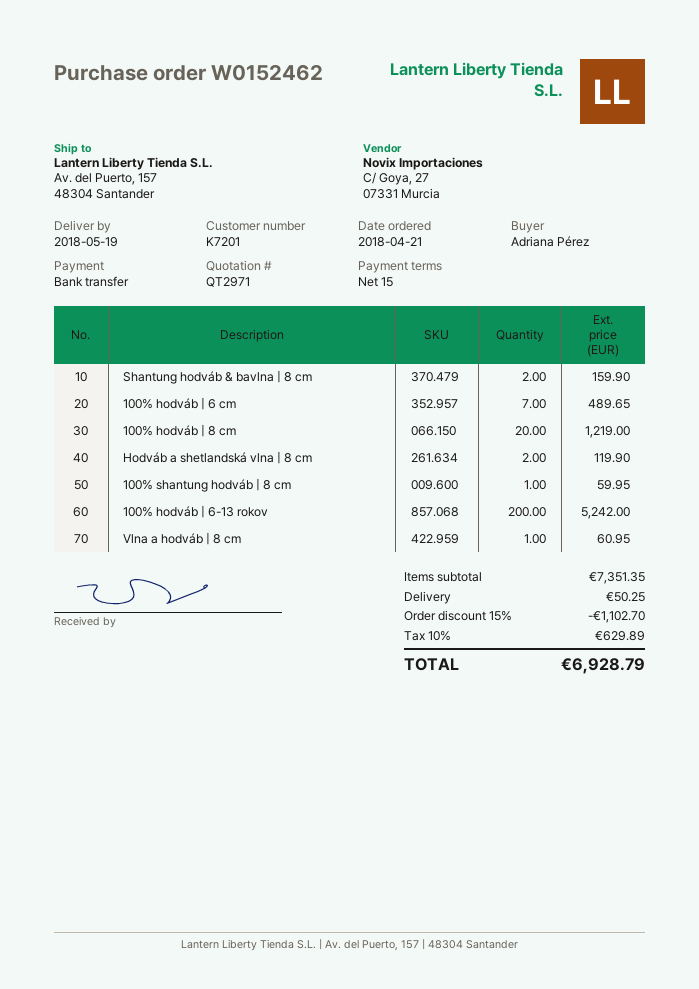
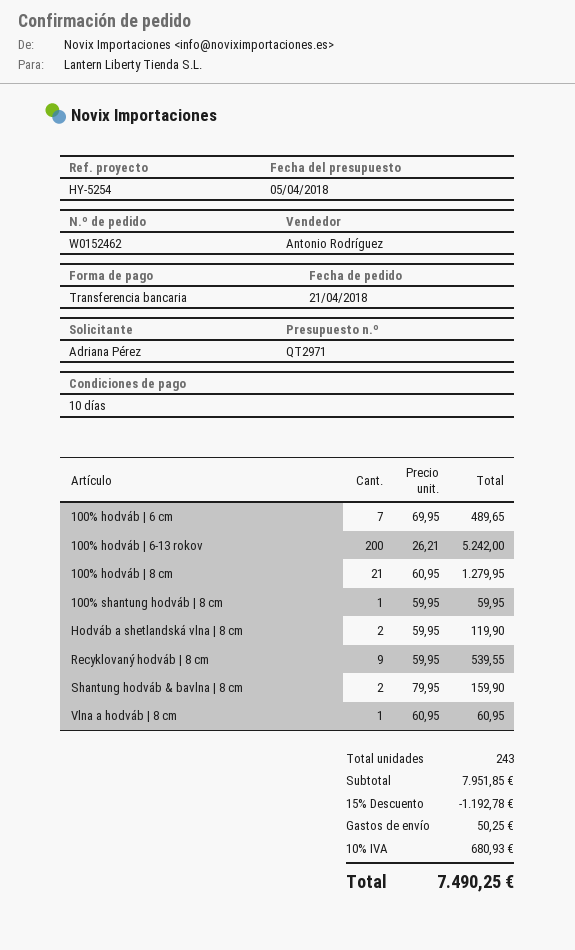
payment terms: 15 days -> 10 days
100% hodváb | 8 cm: 20 for 1219.00 -> 21 for 1279.95
Recyklovaný hodváb | 8 cm: none -> 9 for 539.55
subtotal: 7351.35 -> 7951.85
discount: 15% = 1102.70 -> 15% = 1192.78
tax: 10% = 629.89 -> 10% = 680.93
total: 6928.79 -> 7490.25

